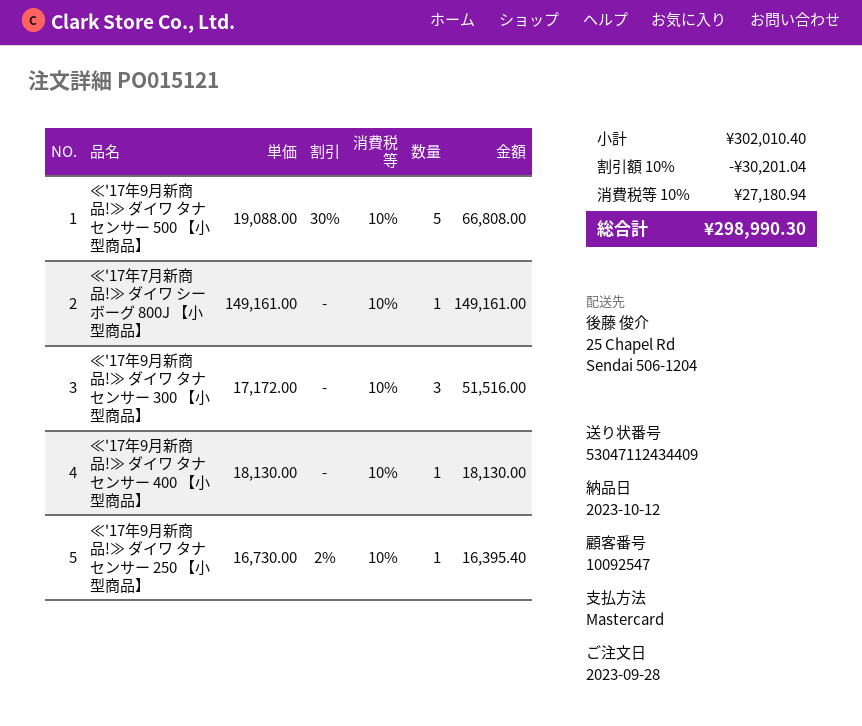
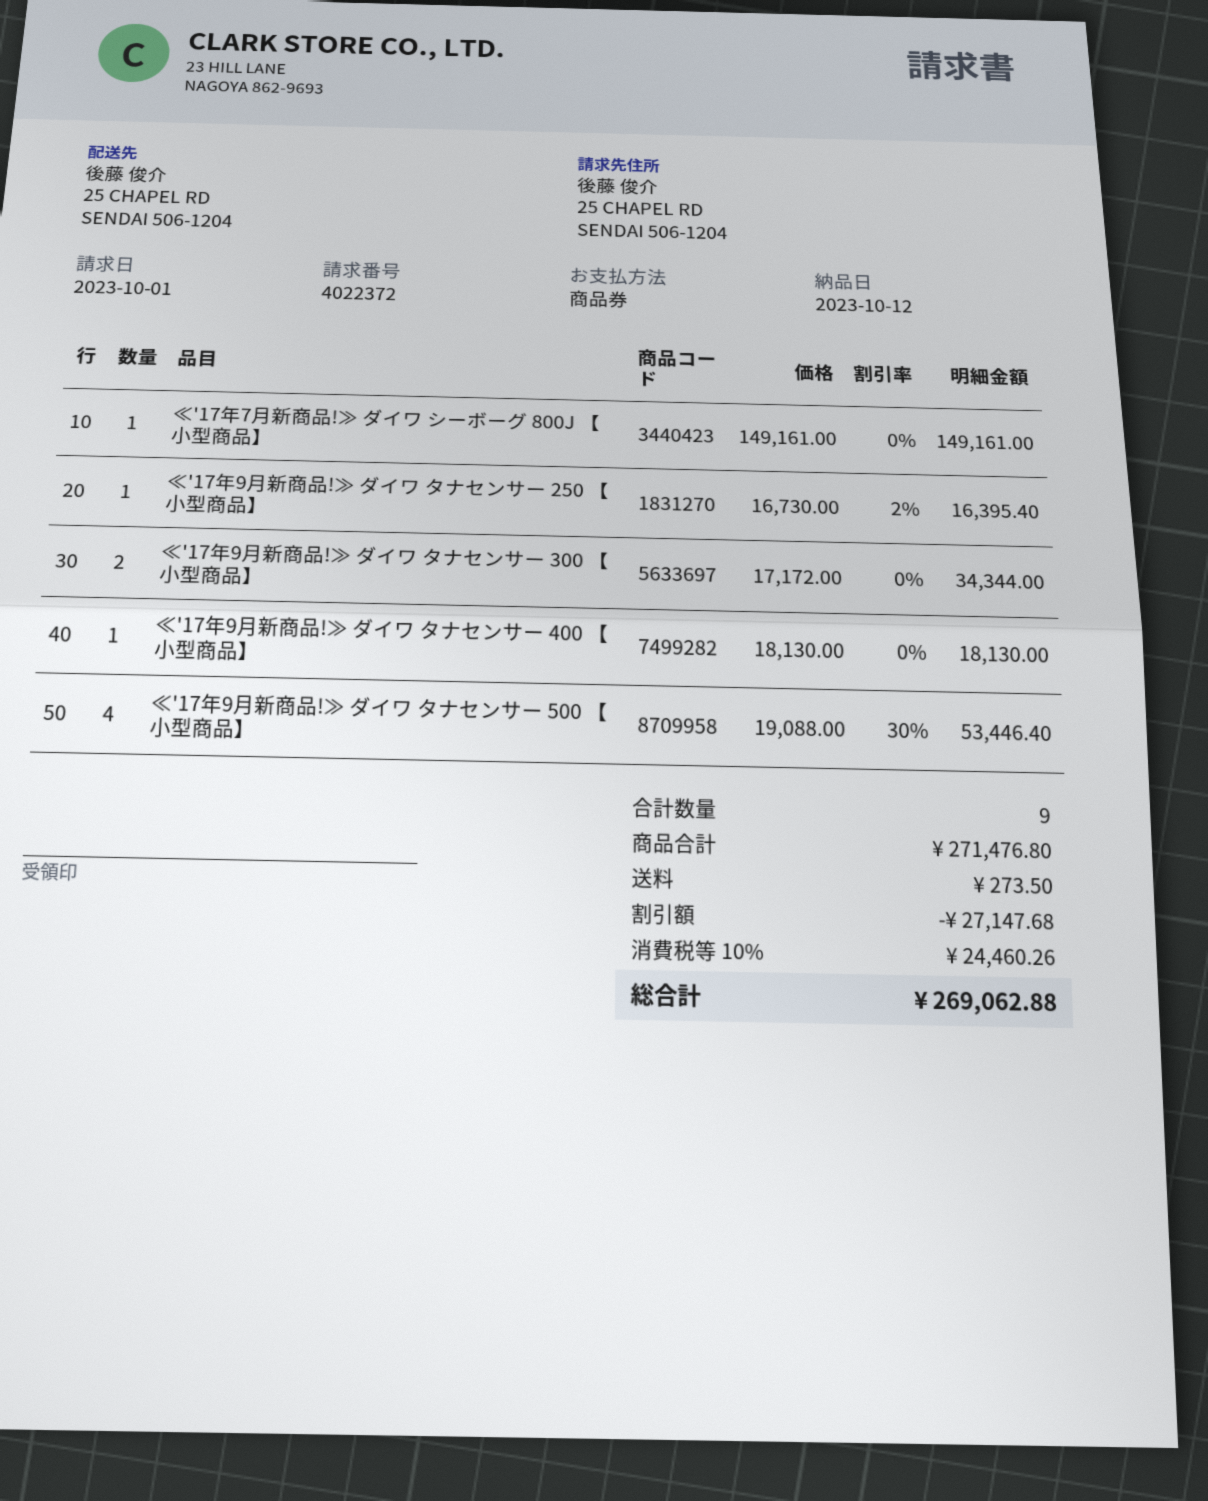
payment method: Mastercard -> gift card
≪'17年9月新商品!≫ ダイワ タナセンサー 500 【小型商品】: 5 x 19088.00 - 30% = 66808.00 -> 4 x 19088.00 - 30% = 53446.40
≪'17年9月新商品!≫ ダイワ タナセンサー 300 【小型商品】: 3 x 17172.00 = 51516.00 -> 2 x 17172.00 = 34344.00
subtotal: 302010.40 -> 271476.80
discount: 30201.04 -> 27147.68
shipping: none -> 273.50
tax: 10% = 27180.94 -> 10% = 24460.26
total: 298990.30 -> 269062.88

